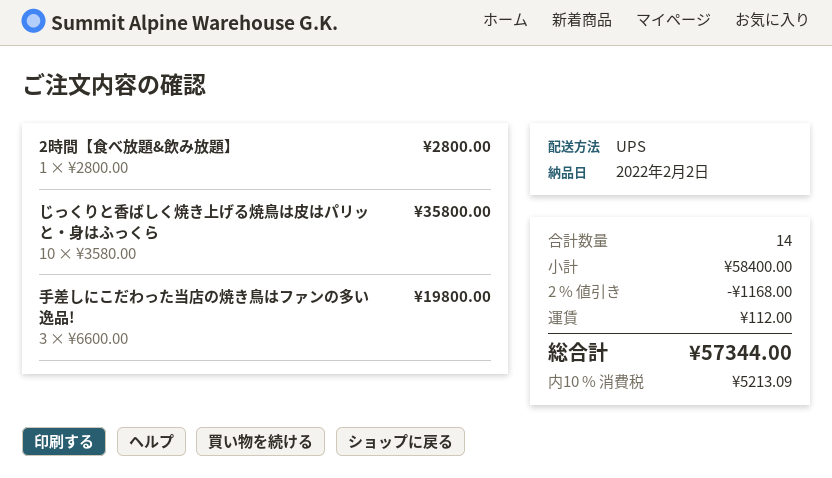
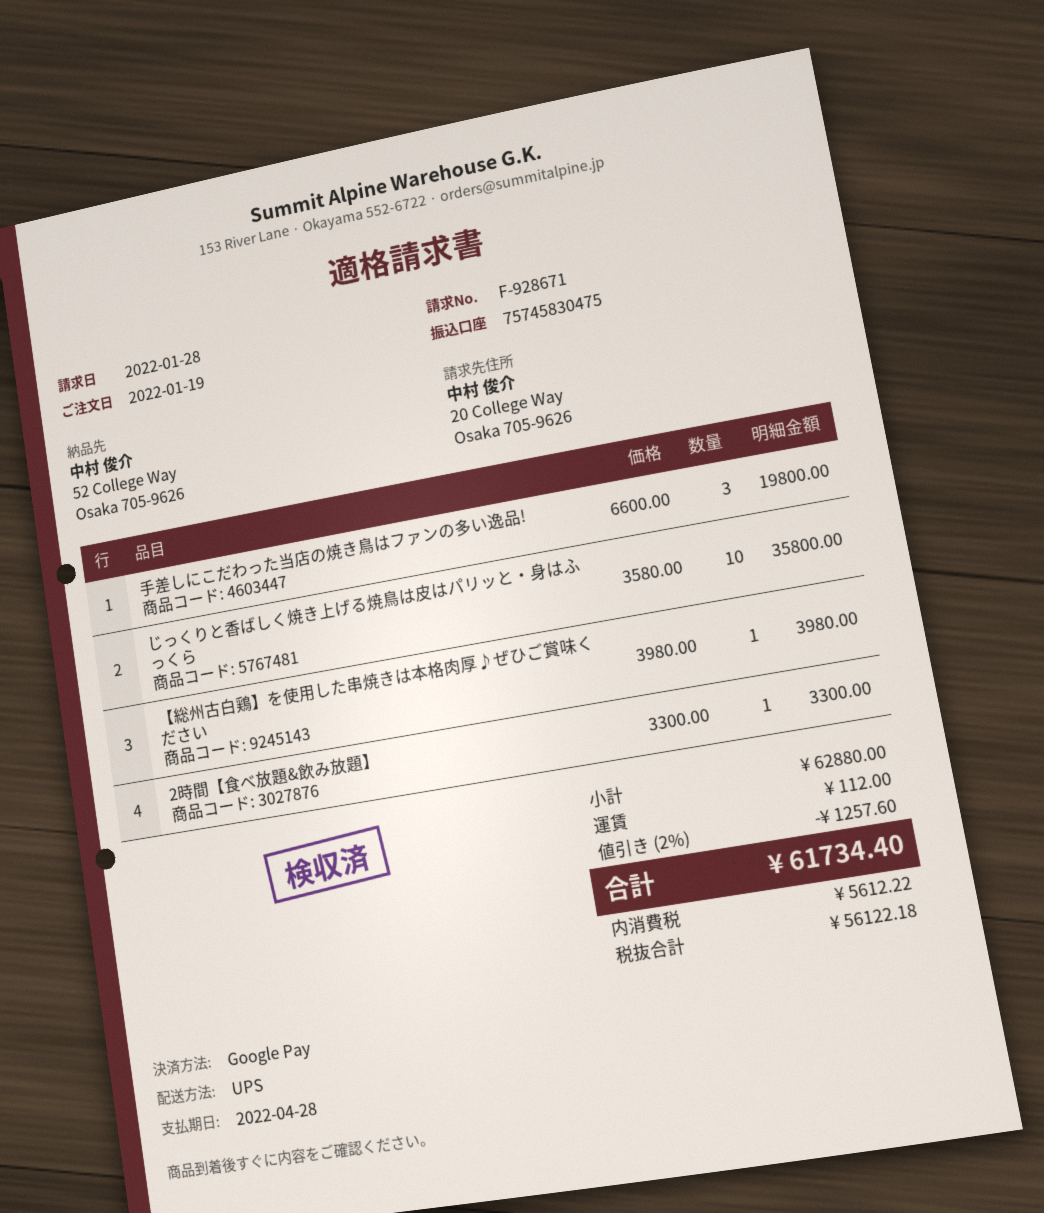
2時間【食べ放題&飲み放題】: 1 x 2800.00 = 2800.00 -> 1 x 3300.00 = 3300.00
【総州古白鶏】を使用した串焼きは本格肉厚♪ぜひご賞味ください: none -> 1 x 3980.00 = 3980.00
subtotal: 58400.00 -> 62880.00
discount: 2% = 1168.00 -> 2% = 1257.60
tax: 5213.09 -> 5612.22
total: 57344.00 -> 61734.40

